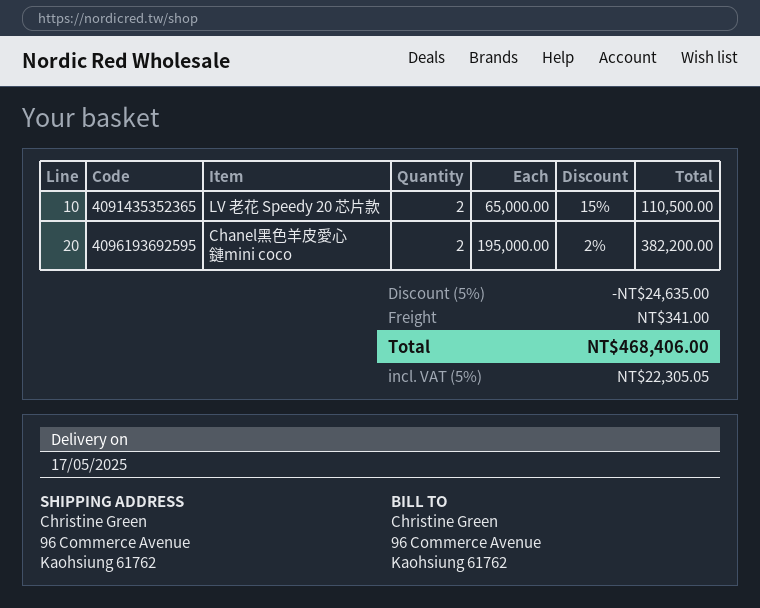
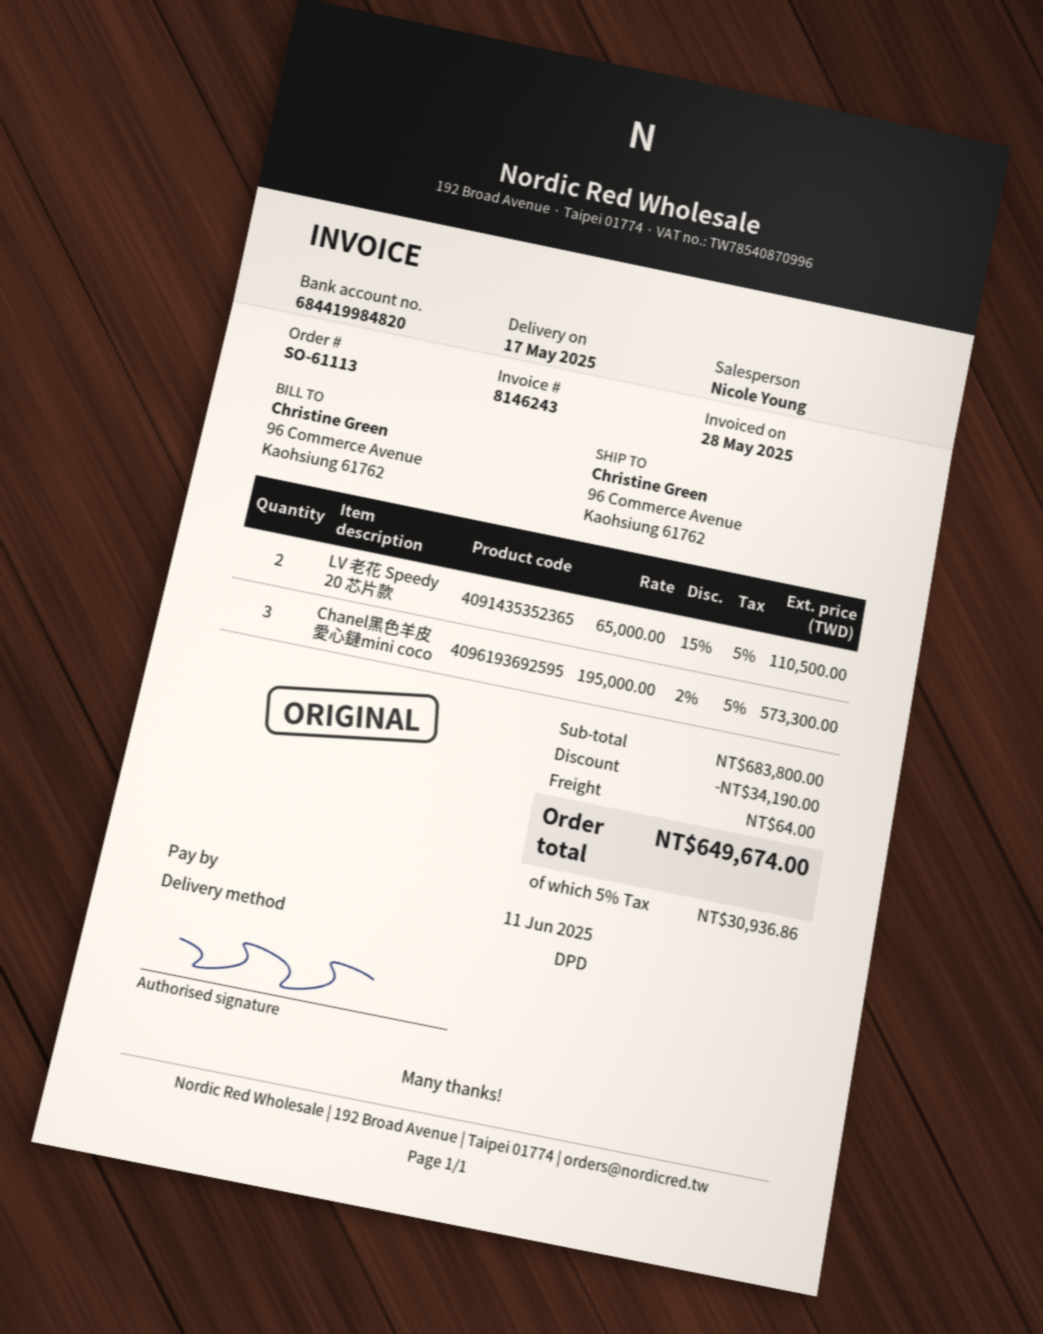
Chanel黑色羊皮愛心鏈mini coco: 2 x 195000.00 - 2% = 382200.00 -> 3 x 195000.00 - 2% = 573300.00
discount: 24635.00 -> 34190.00
shipping: 341.00 -> 64.00
tax: 5% = 22305.05 -> 5% = 30936.86
total: 468406.00 -> 649674.00

